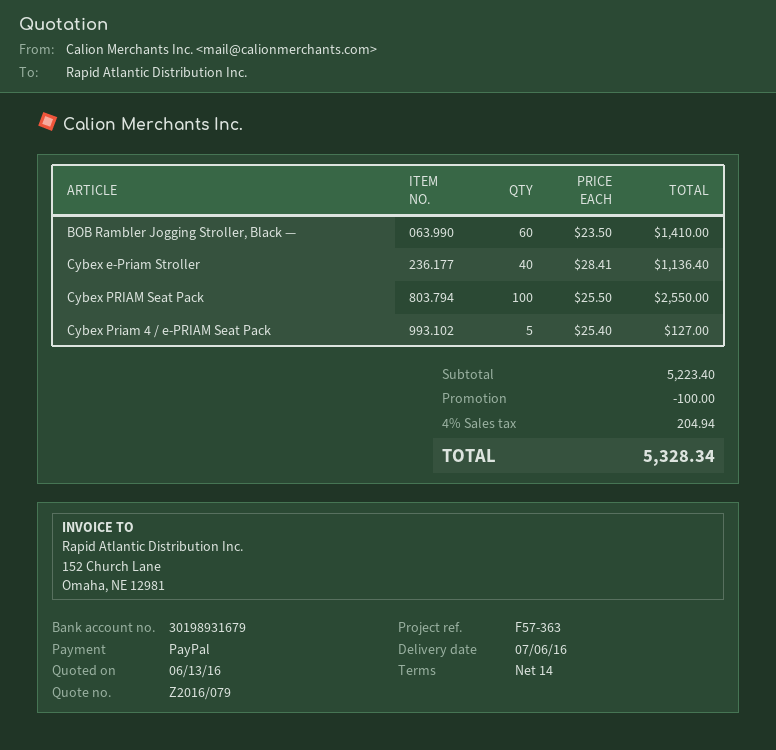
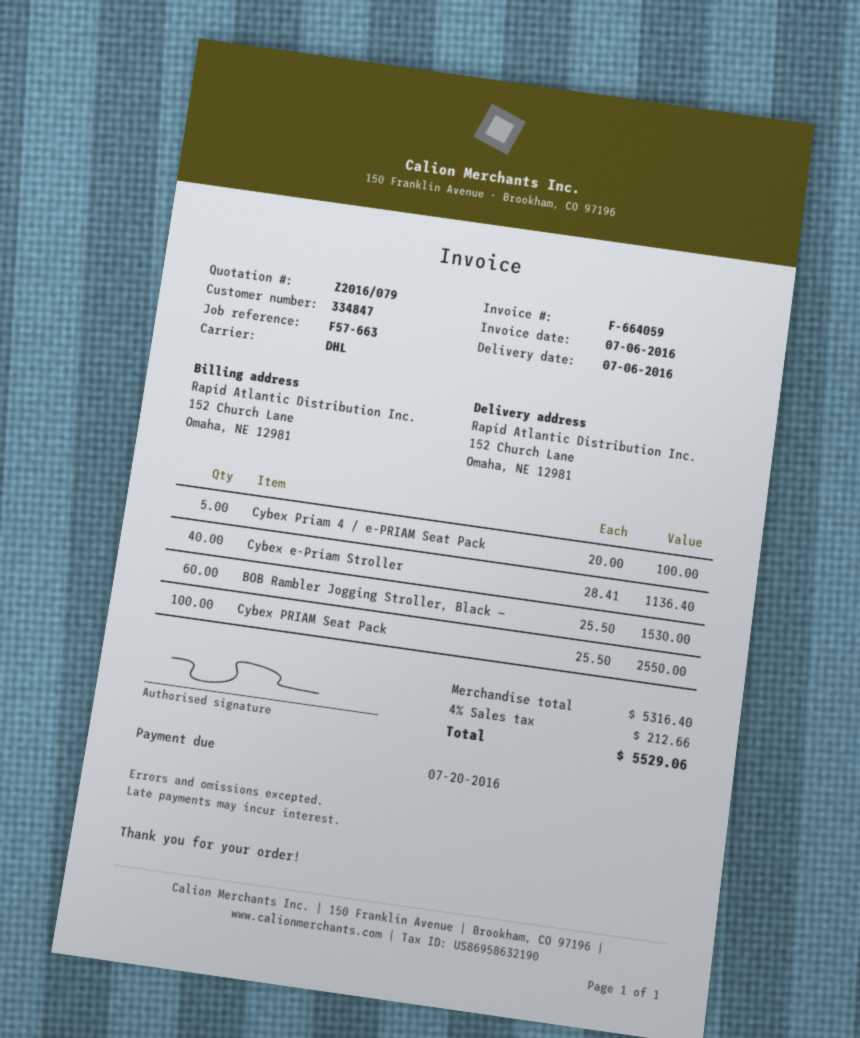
reference: F57-363 -> F57-663
BOB Rambler Jogging Stroller, Black —: 60 x 23.50 = 1410.00 -> 60 x 25.50 = 1530.00
Cybex Priam 4 / e-PRIAM Seat Pack: 5 x 25.40 = 127.00 -> 5 x 20.00 = 100.00
subtotal: 5223.40 -> 5316.40
discount: 100.00 -> none
tax: 4% = 204.94 -> 4% = 212.66
total: 5328.34 -> 5529.06

